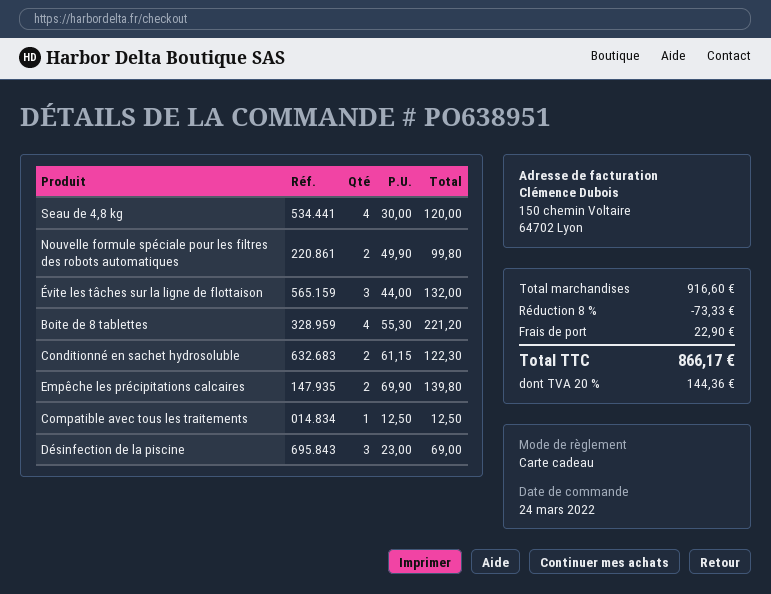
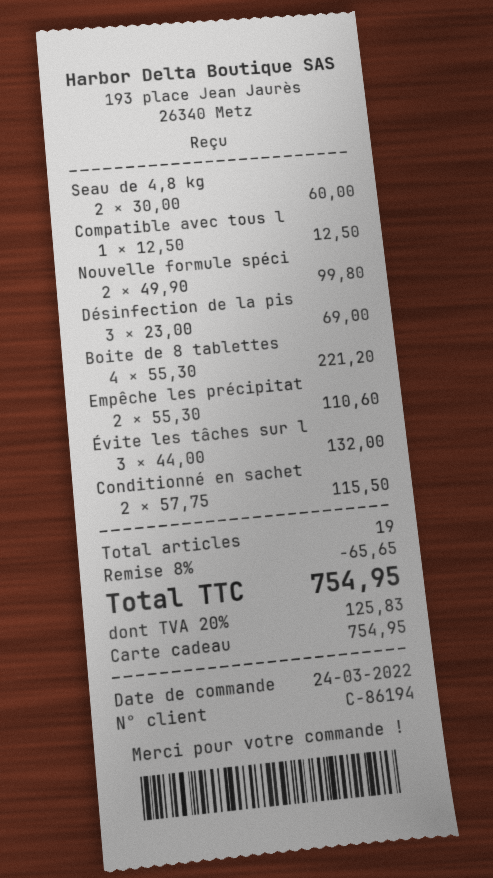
Seau de 4,8 kg: 4 x 30.00 = 120.00 -> 2 x 30.00 = 60.00
Conditionné en sachet hydrosoluble: 2 x 61.15 = 122.30 -> 2 x 57.75 = 115.50
Empêche les précipitations calcaires: 2 x 69.90 = 139.80 -> 2 x 55.30 = 110.60
discount: 8% = 73.33 -> 8% = 65.65
shipping: 22.90 -> none
tax: 20% = 144.36 -> 20% = 125.83
total: 866.17 -> 754.95

